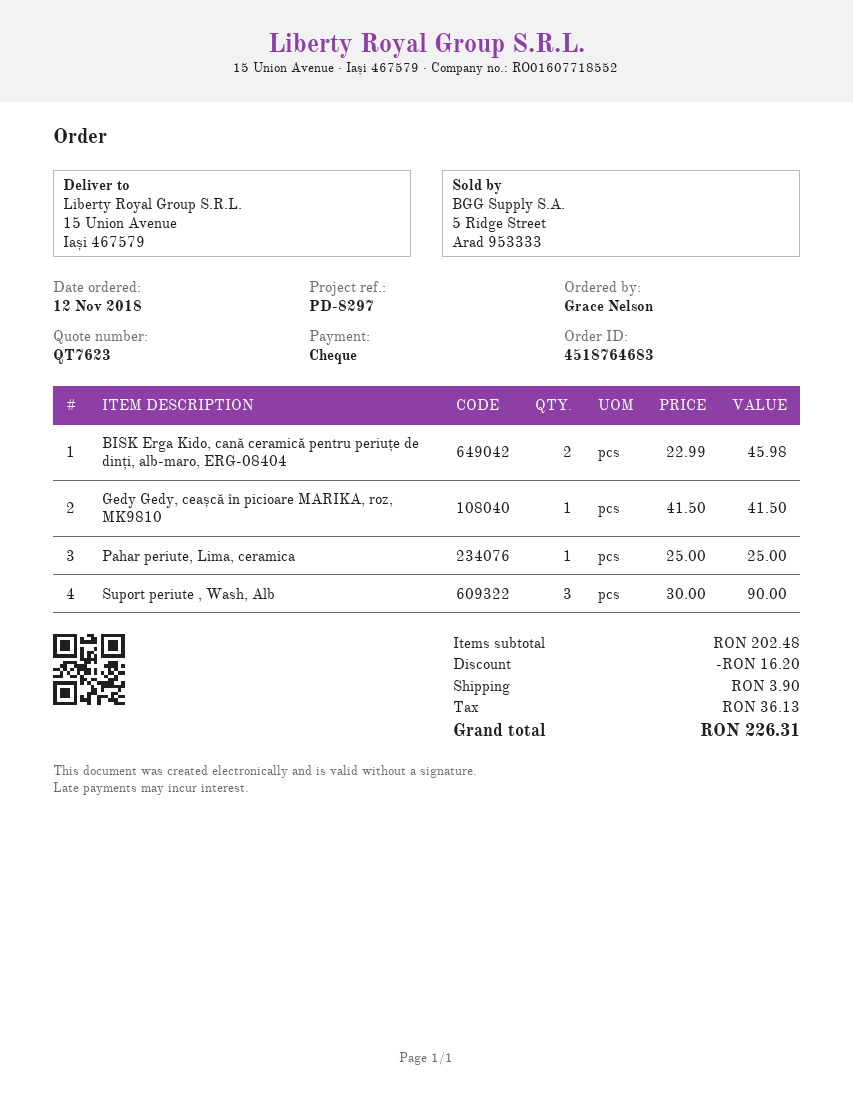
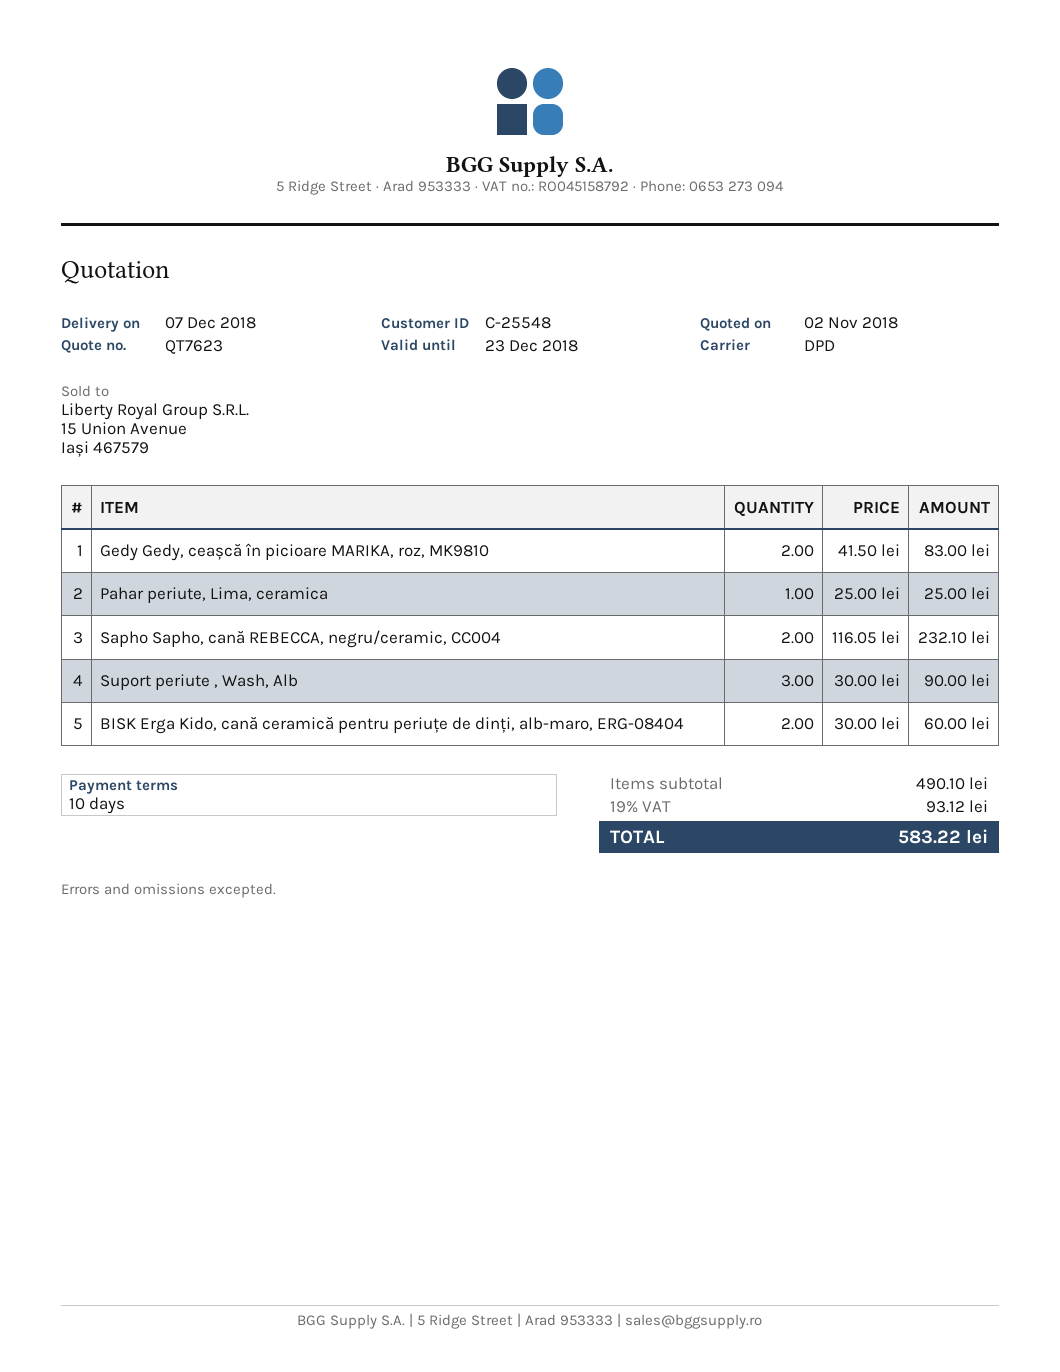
BISK Erga Kido, cană ceramică pentru periuțe de dinți, alb-maro, ERG-08404: 2 x 22.99 = 45.98 -> 2 x 30.00 = 60.00
Gedy Gedy, ceașcă în picioare MARIKA, roz, MK9810: 1 x 41.50 = 41.50 -> 2 x 41.50 = 83.00
Sapho Sapho, cană REBECCA, negru/ceramic, CC004: none -> 2 x 116.05 = 232.10
subtotal: 202.48 -> 490.10
discount: 16.20 -> none
shipping: 3.90 -> none
tax: 36.13 -> 93.12
total: 226.31 -> 583.22

